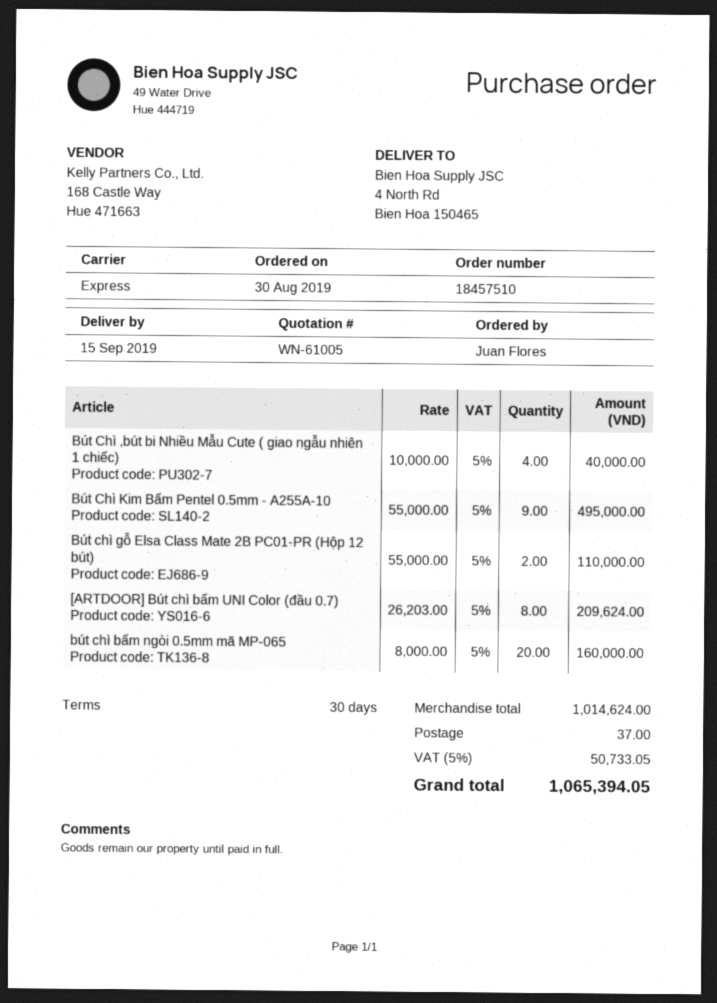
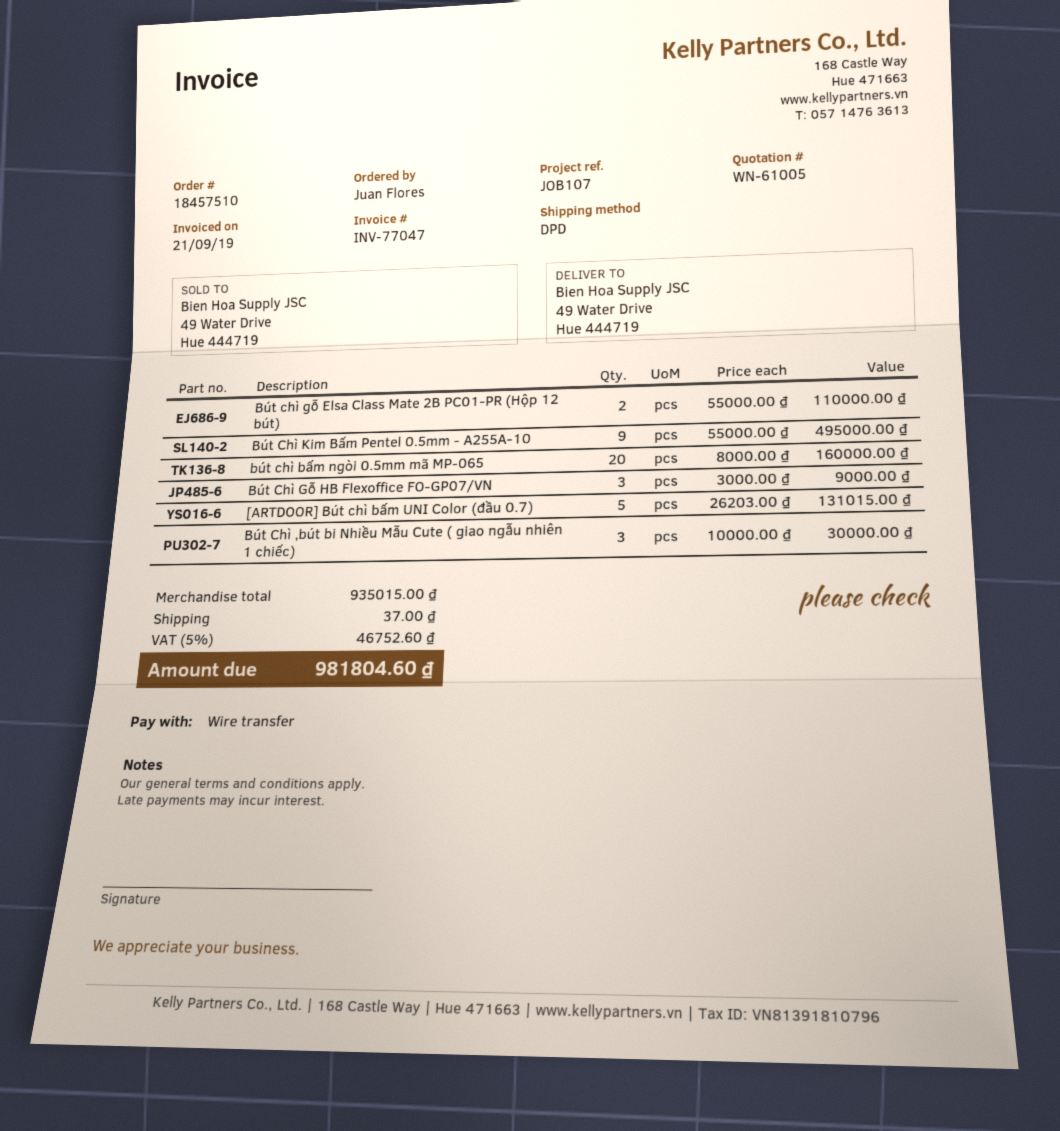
shipping method: express -> DPD
ship to: 4 North Rd, Bien Hoa 150465 -> 49 Water Drive, Hue 444719
Bút Chì ,bút bi Nhiều Mẫu Cute ( giao ngẫu nhiên 1 chiếc): 4 x 10000.00 = 40000.00 -> 3 x 10000.00 = 30000.00
[ARTDOOR] Bút chì bấm UNI Color (đầu 0.7): 8 x 26203.00 = 209624.00 -> 5 x 26203.00 = 131015.00
Bút Chì Gỗ HB Flexoffice FO-GP07/VN: none -> 3 x 3000.00 = 9000.00
subtotal: 1014624.00 -> 935015.00
tax: 5% = 50733.05 -> 5% = 46752.60
total: 1065394.05 -> 981804.60

